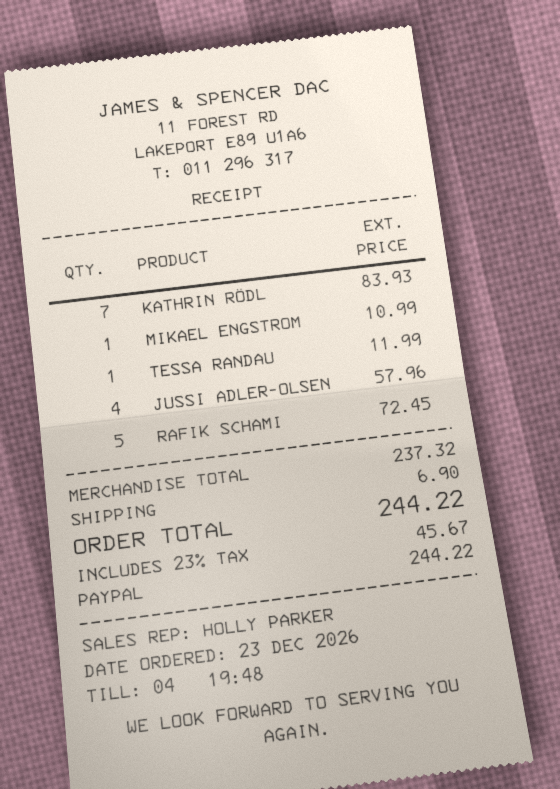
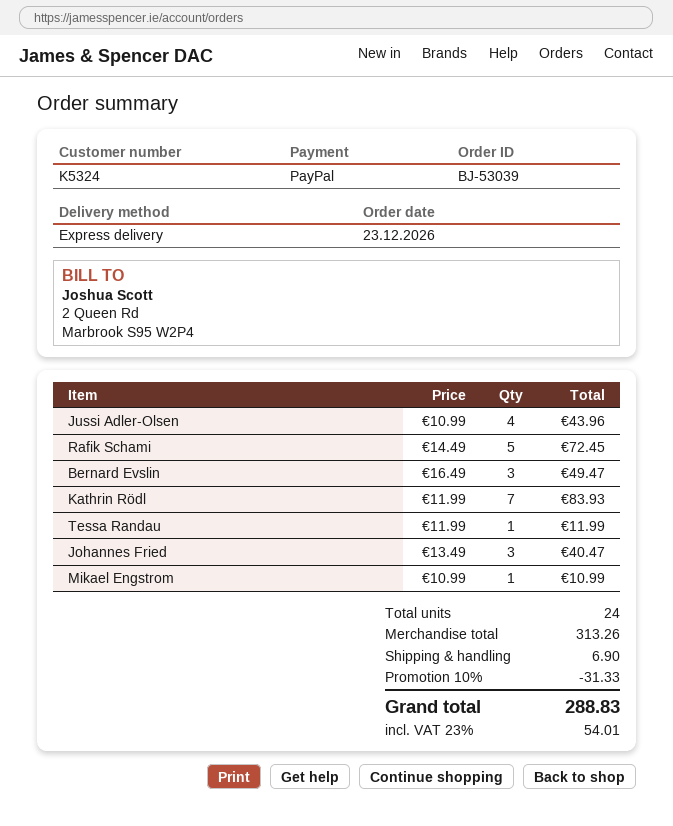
JUSSI ADLER-OLSEN: 4 for 57.96 -> 4 for 43.96
Bernard Evslin: none -> 3 for 49.47
Johannes Fried: none -> 3 for 40.47
subtotal: 237.32 -> 313.26
discount: none -> 10% = 31.33
tax: 23% = 45.67 -> 23% = 54.01
total: 244.22 -> 288.83

